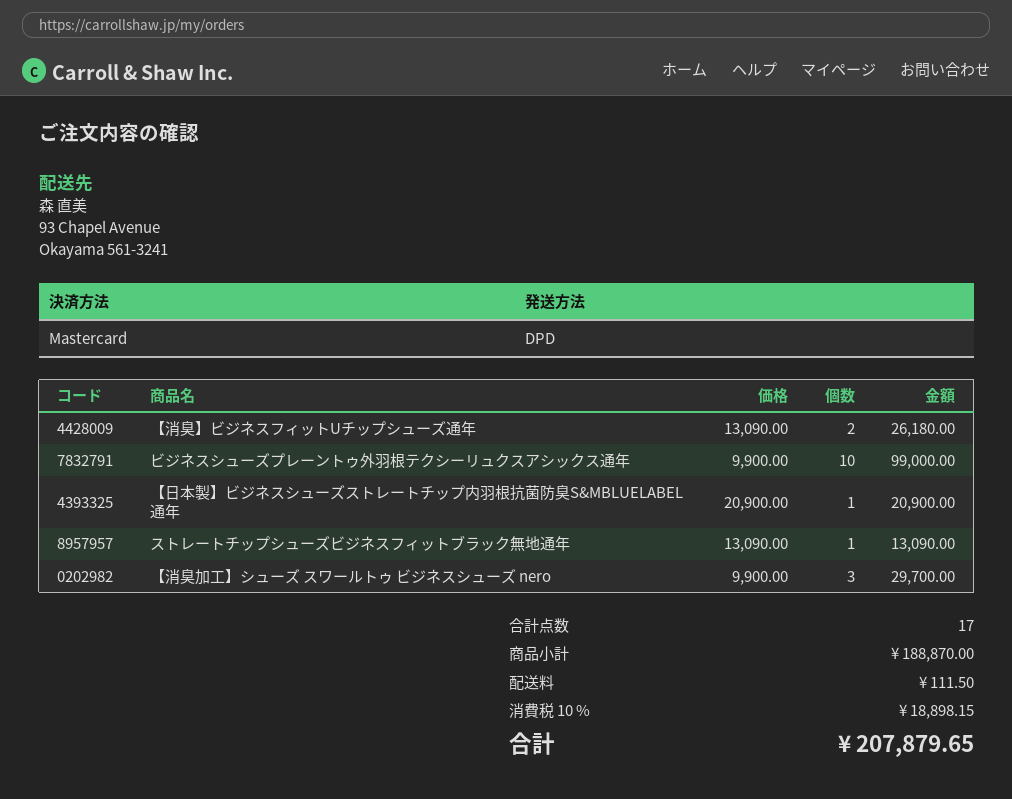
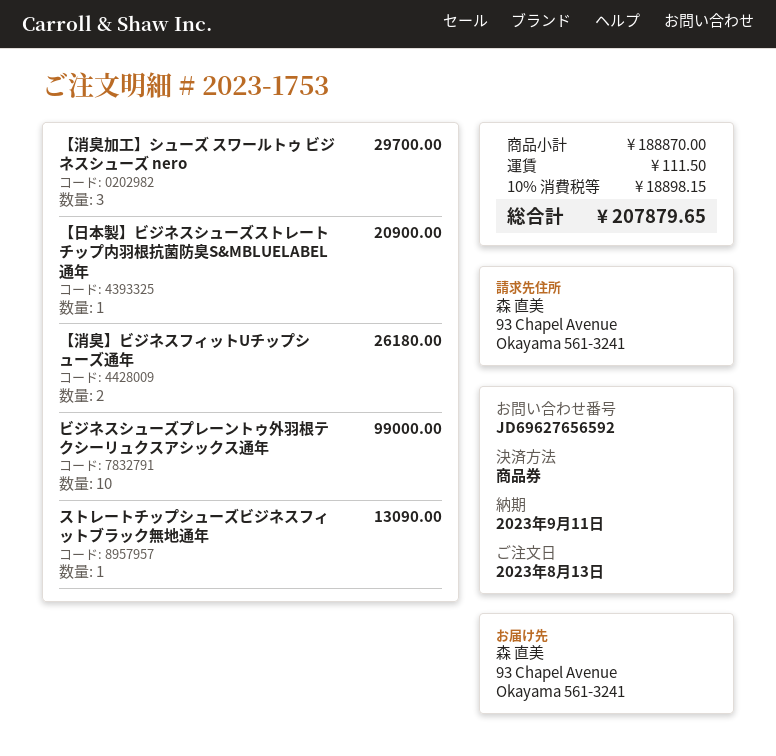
payment method: Mastercard -> gift card

